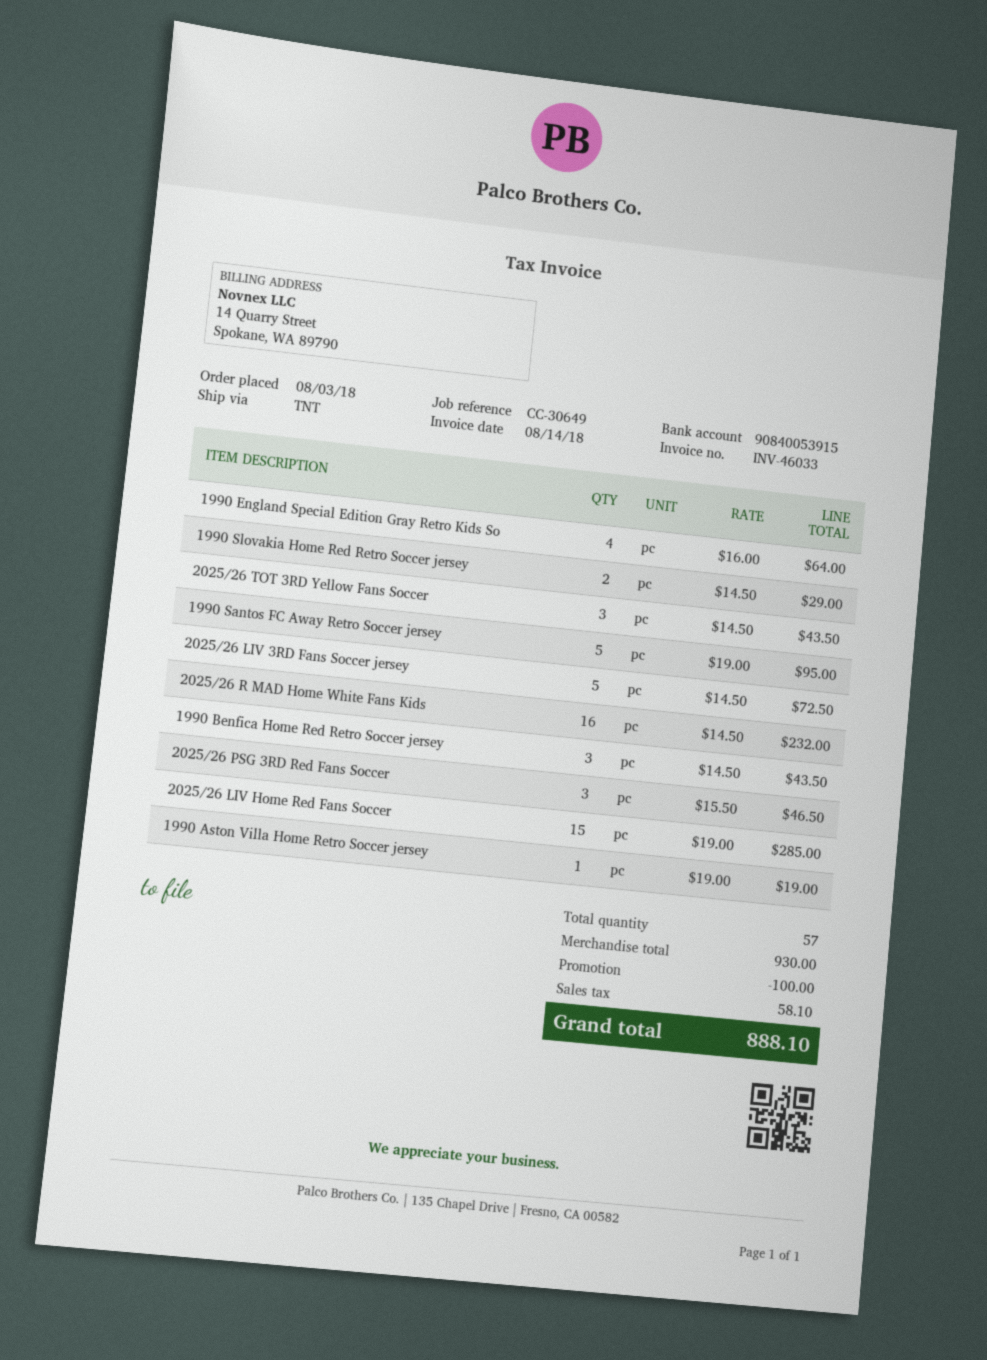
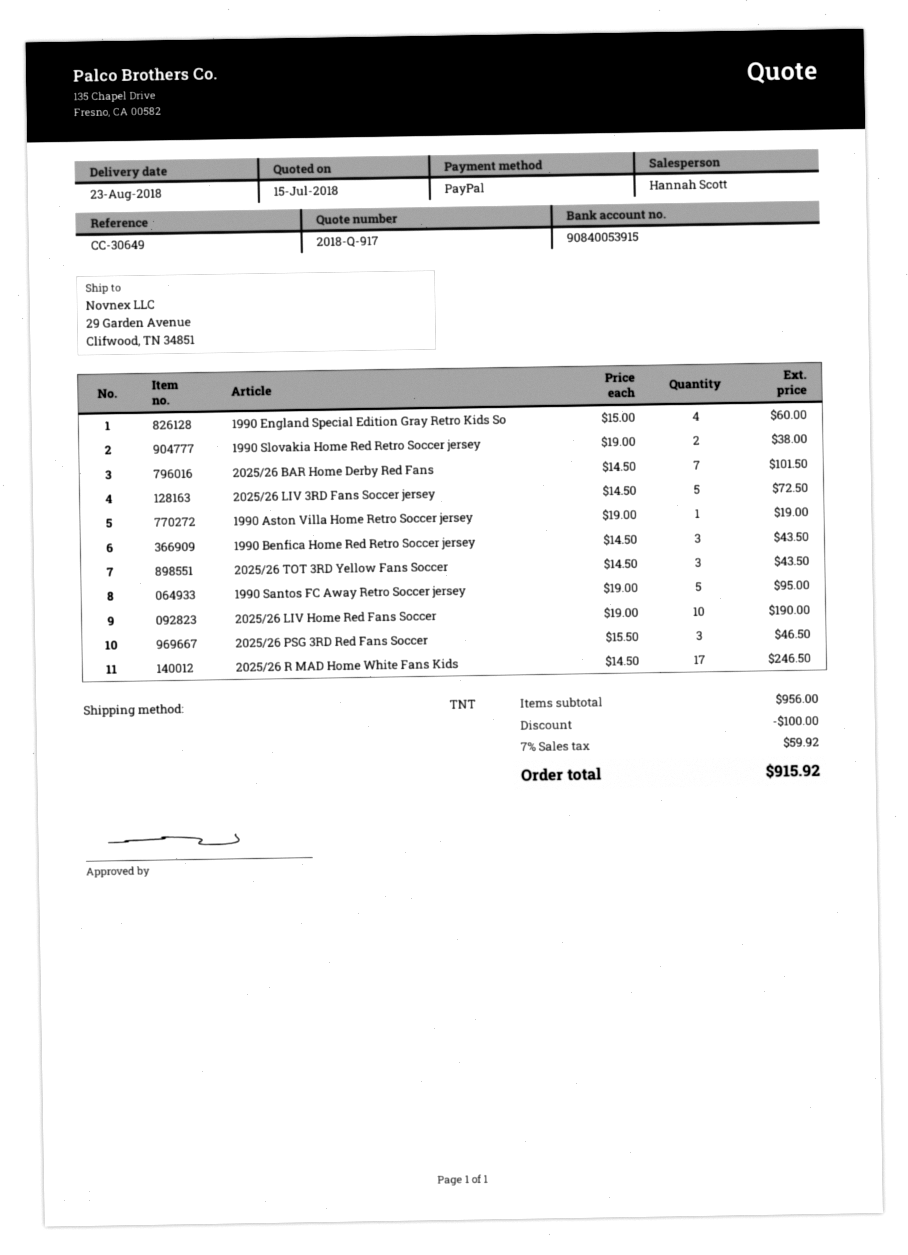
1990 England Special Edition Gray Retro Kids So: 4 x 16.00 = 64.00 -> 4 x 15.00 = 60.00
1990 Slovakia Home Red Retro Soccer jersey: 2 x 14.50 = 29.00 -> 2 x 19.00 = 38.00
2025/26 R MAD Home White Fans Kids: 16 x 14.50 = 232.00 -> 17 x 14.50 = 246.50
2025/26 LIV Home Red Fans Soccer: 15 x 19.00 = 285.00 -> 10 x 19.00 = 190.00
2025/26 BAR Home Derby Red Fans: none -> 7 x 14.50 = 101.50
subtotal: 930.00 -> 956.00
tax: 58.10 -> 59.92
total: 888.10 -> 915.92

